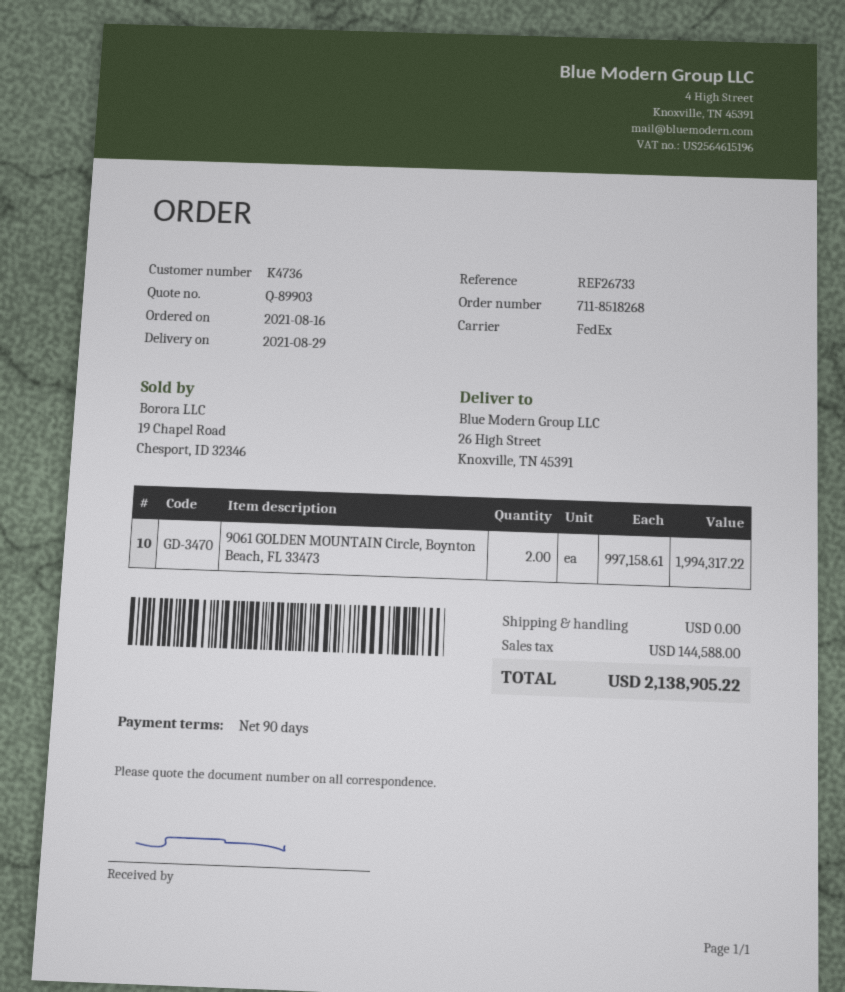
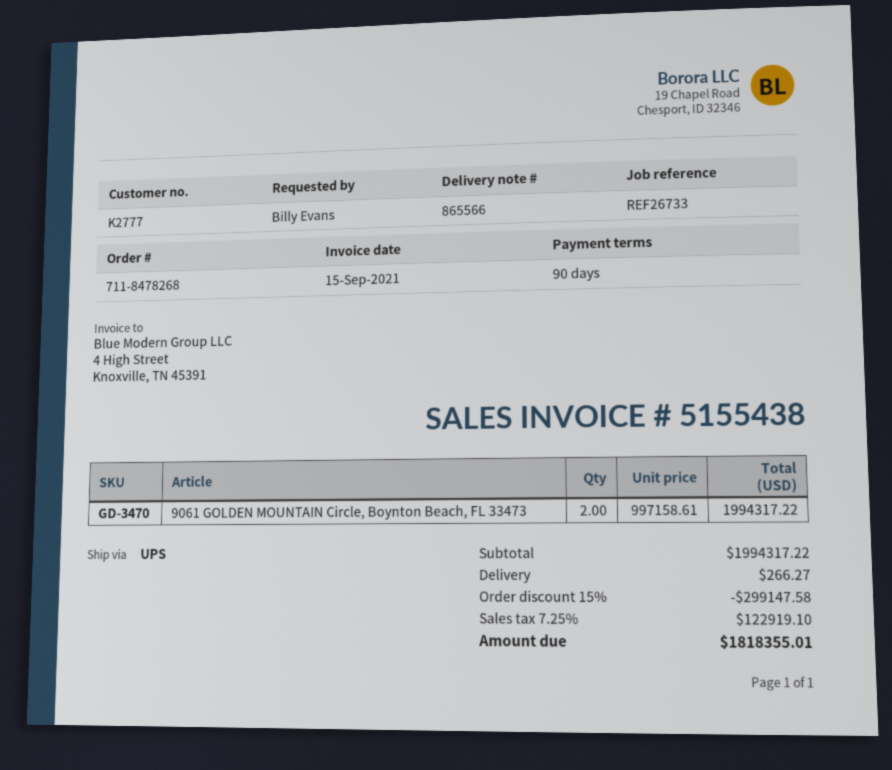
order number: 711-8518268 -> 711-8478268
customer number: K4736 -> K2777
shipping method: FedEx -> UPS
discount: none -> 15% = 299147.58
shipping: 0.00 -> 266.27
tax: 144588.00 -> 122919.10
total: 2138905.22 -> 1818355.01

